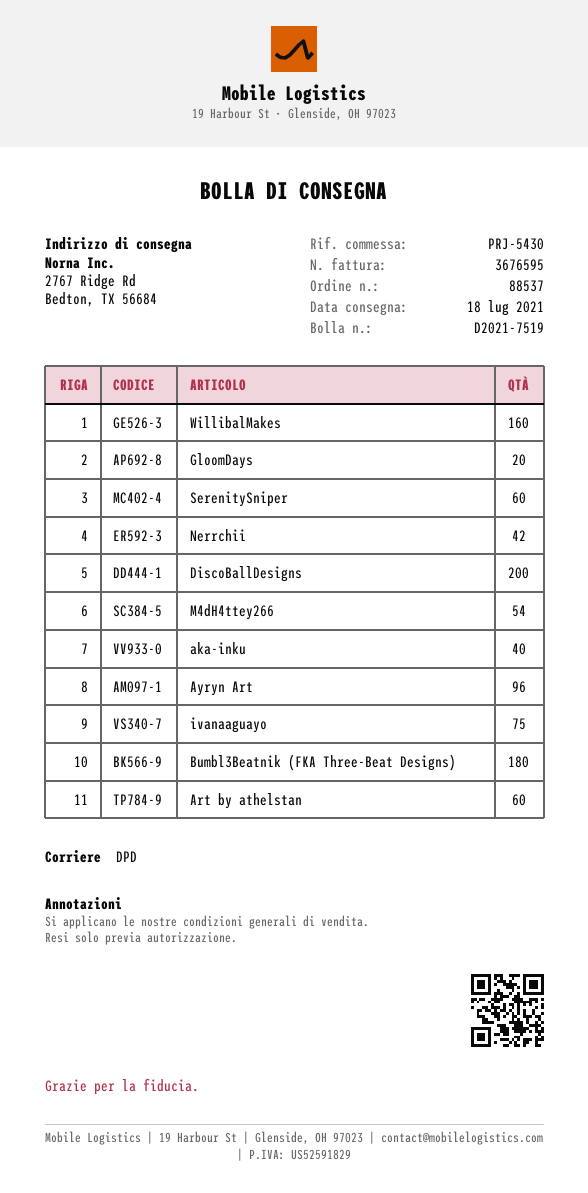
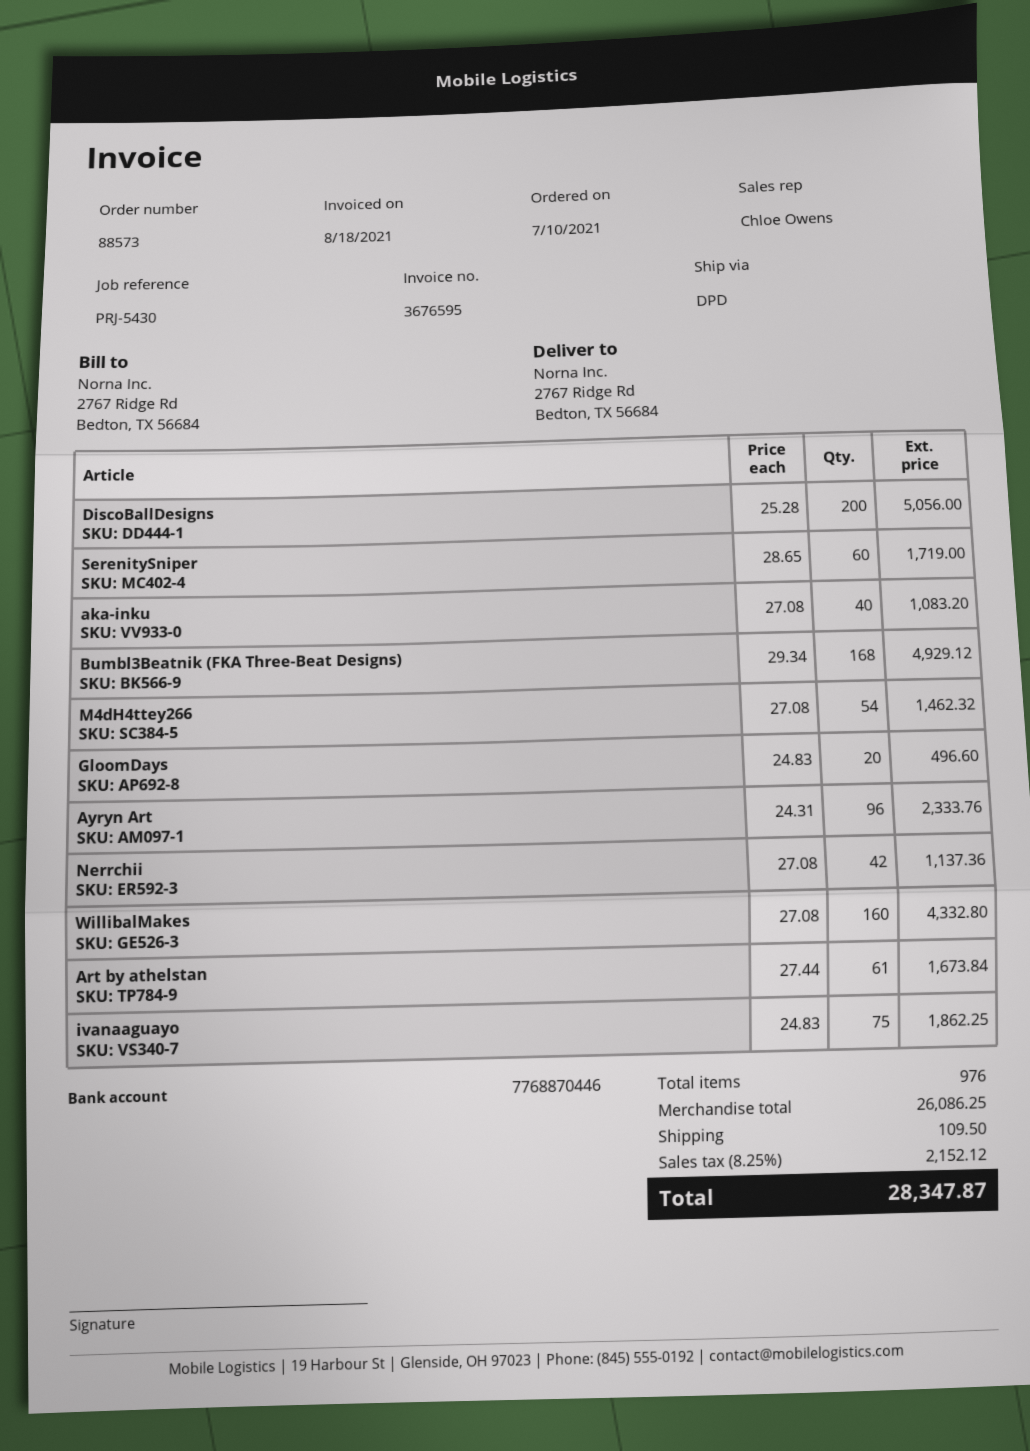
order number: 88537 -> 88573
Bumbl3Beatnik (FKA Three-Beat Designs): 180 -> 168
Art by athelstan: 60 -> 61

